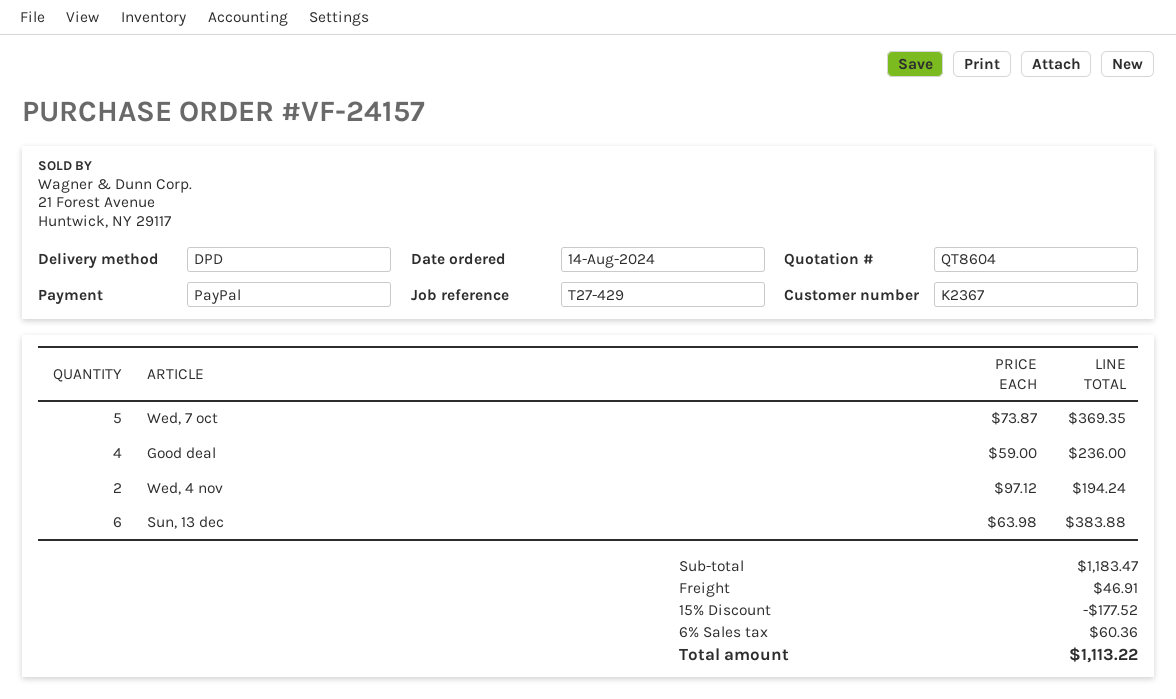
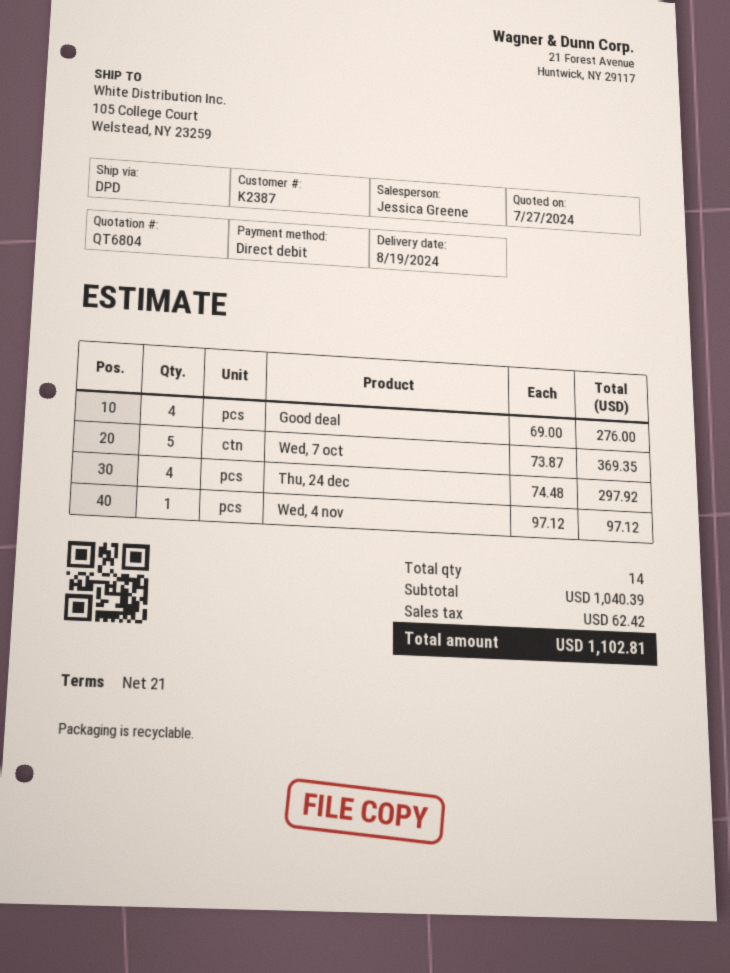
quote number: QT8604 -> QT6804
customer number: K2367 -> K2387
payment method: PayPal -> direct debit
Good deal: 4 x 59.00 = 236.00 -> 4 x 69.00 = 276.00
Wed, 4 nov: 2 x 97.12 = 194.24 -> 1 x 97.12 = 97.12
Sun, 13 dec: 6 x 63.98 = 383.88 -> none
Thu, 24 dec: none -> 4 x 74.48 = 297.92
subtotal: 1183.47 -> 1040.39
discount: 15% = 177.52 -> none
shipping: 46.91 -> none
tax: 60.36 -> 62.42
total: 1113.22 -> 1102.81

